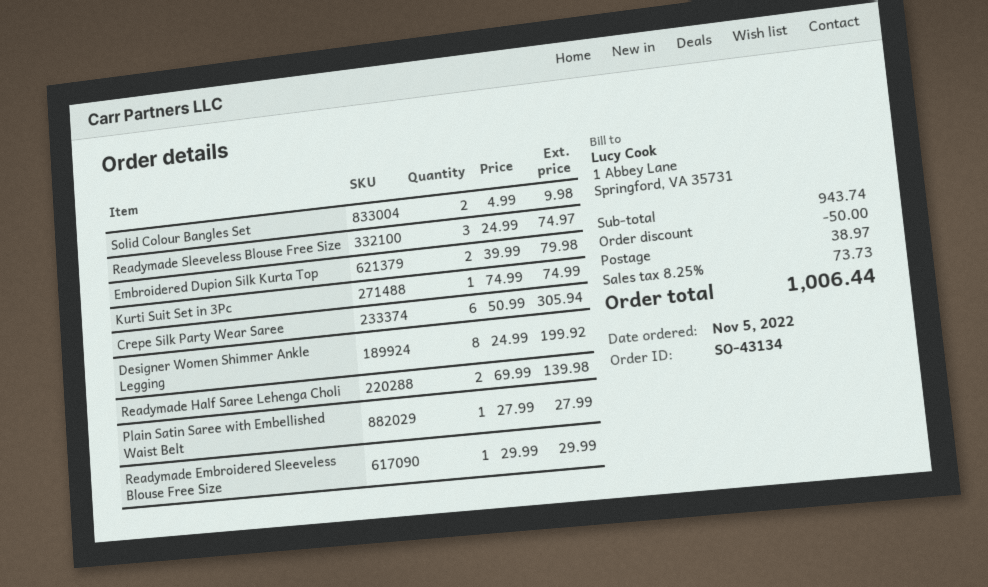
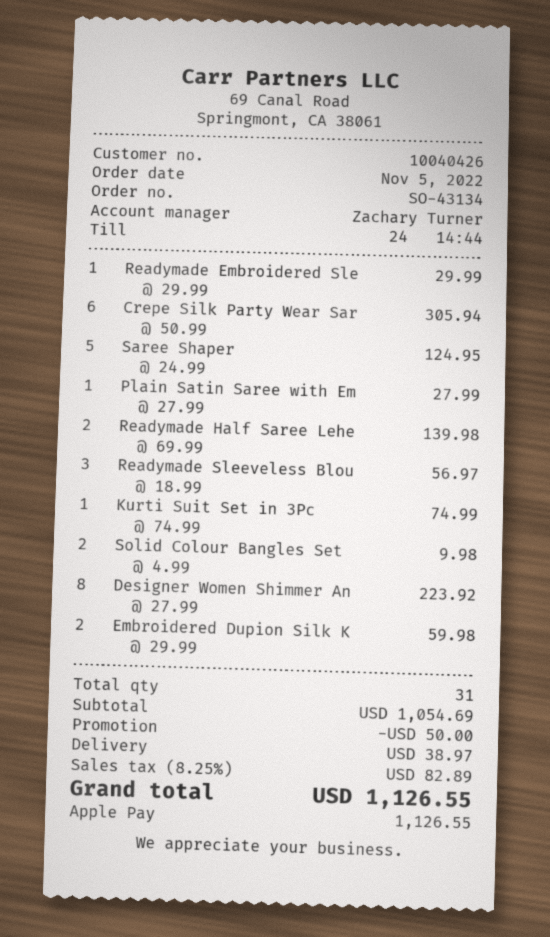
Readymade Sleeveless Blouse Free Size: 3 x 24.99 = 74.97 -> 3 x 18.99 = 56.97
Embroidered Dupion Silk Kurta Top: 2 x 39.99 = 79.98 -> 2 x 29.99 = 59.98
Designer Women Shimmer Ankle Legging: 8 x 24.99 = 199.92 -> 8 x 27.99 = 223.92
Saree Shaper: none -> 5 x 24.99 = 124.95
subtotal: 943.74 -> 1054.69
tax: 8.25% = 73.73 -> 8.25% = 82.89
total: 1006.44 -> 1126.55

